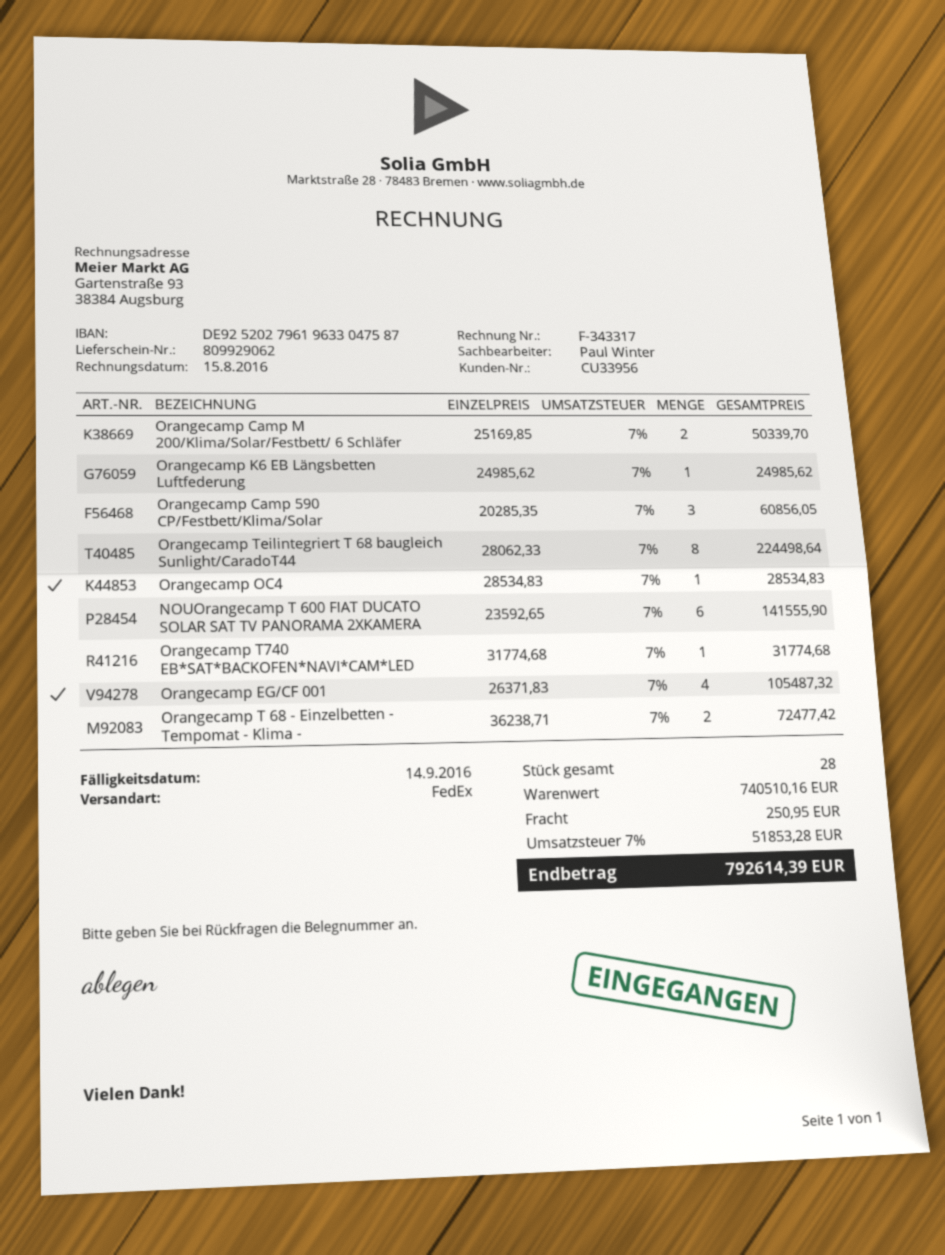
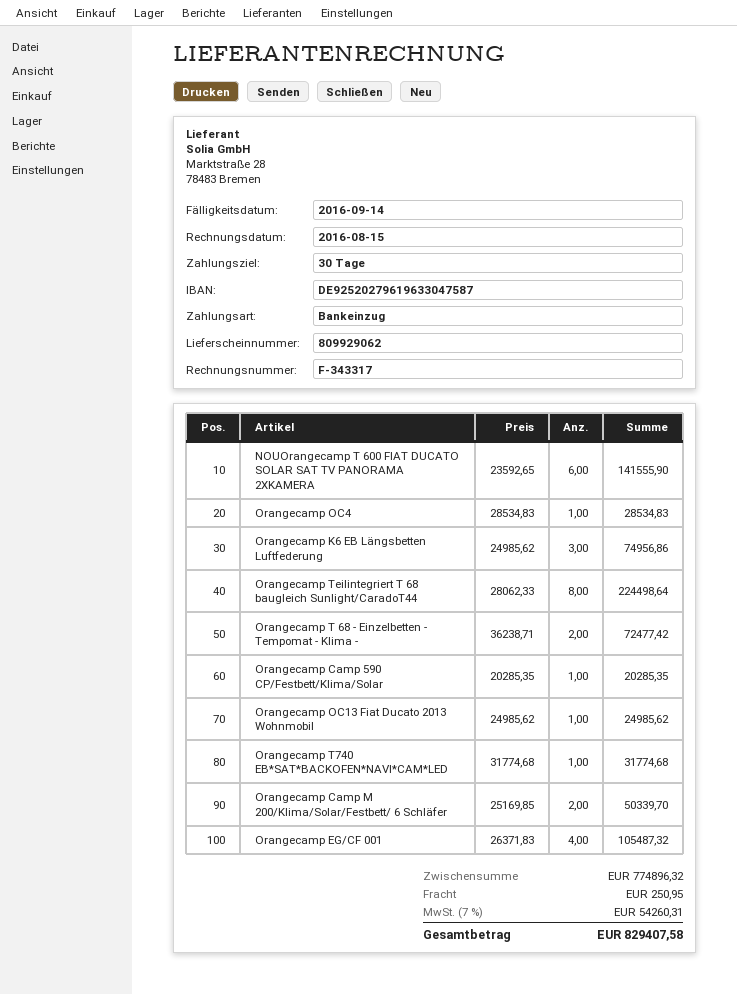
Orangecamp K6 EB Längsbetten Luftfederung: 1 x 24985.62 = 24985.62 -> 3 x 24985.62 = 74956.86
Orangecamp Camp 590 CP/Festbett/Klima/Solar: 3 x 20285.35 = 60856.05 -> 1 x 20285.35 = 20285.35
Orangecamp OC13 Fiat Ducato 2013 Wohnmobil: none -> 1 x 24985.62 = 24985.62
subtotal: 740510.16 -> 774896.32
tax: 7% = 51853.28 -> 7% = 54260.31
total: 792614.39 -> 829407.58

